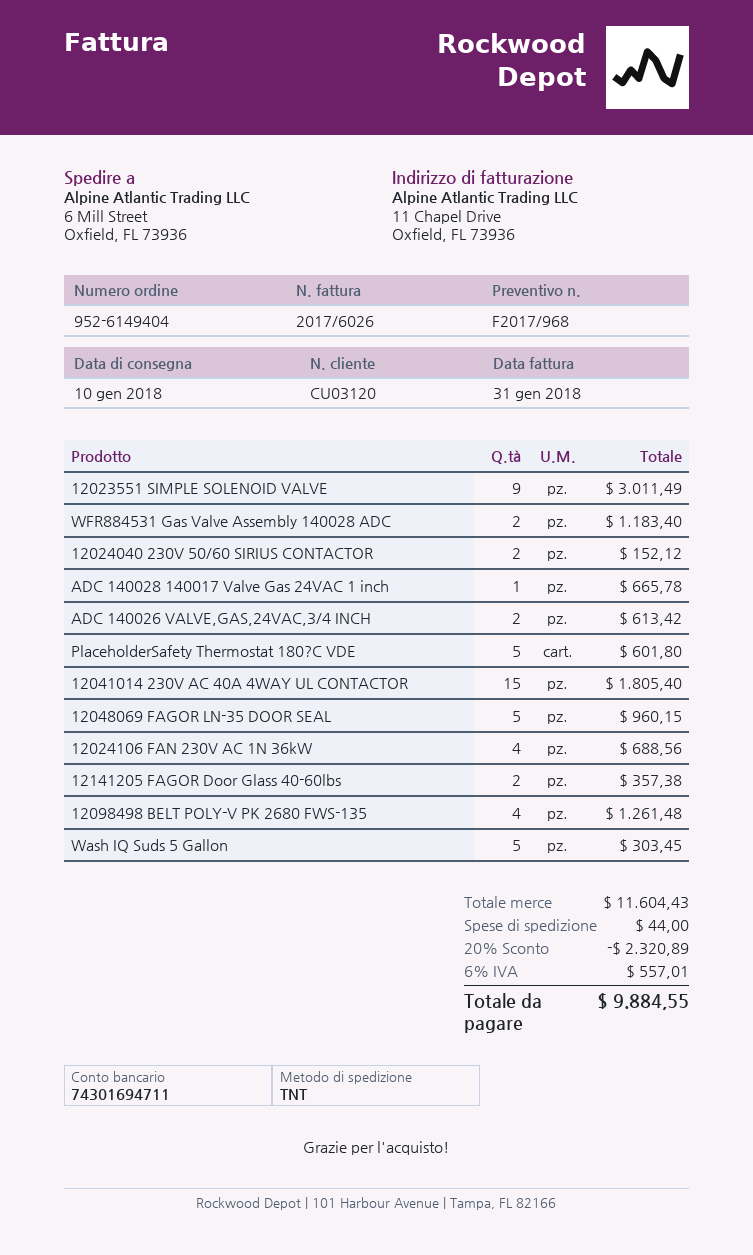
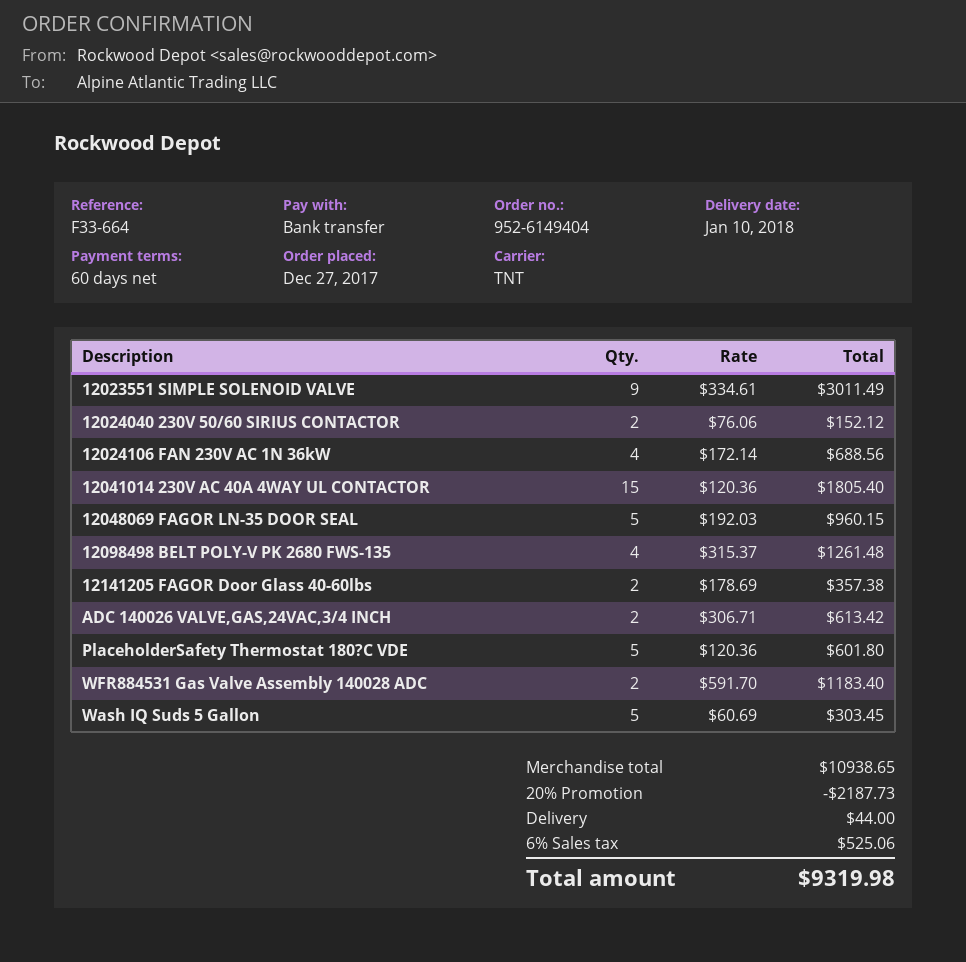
ADC 140028 140017 Valve Gas 24VAC 1 inch: 1 for 665.78 -> none
subtotal: 11604.43 -> 10938.65
discount: 20% = 2320.89 -> 20% = 2187.73
tax: 6% = 557.01 -> 6% = 525.06
total: 9884.55 -> 9319.98

